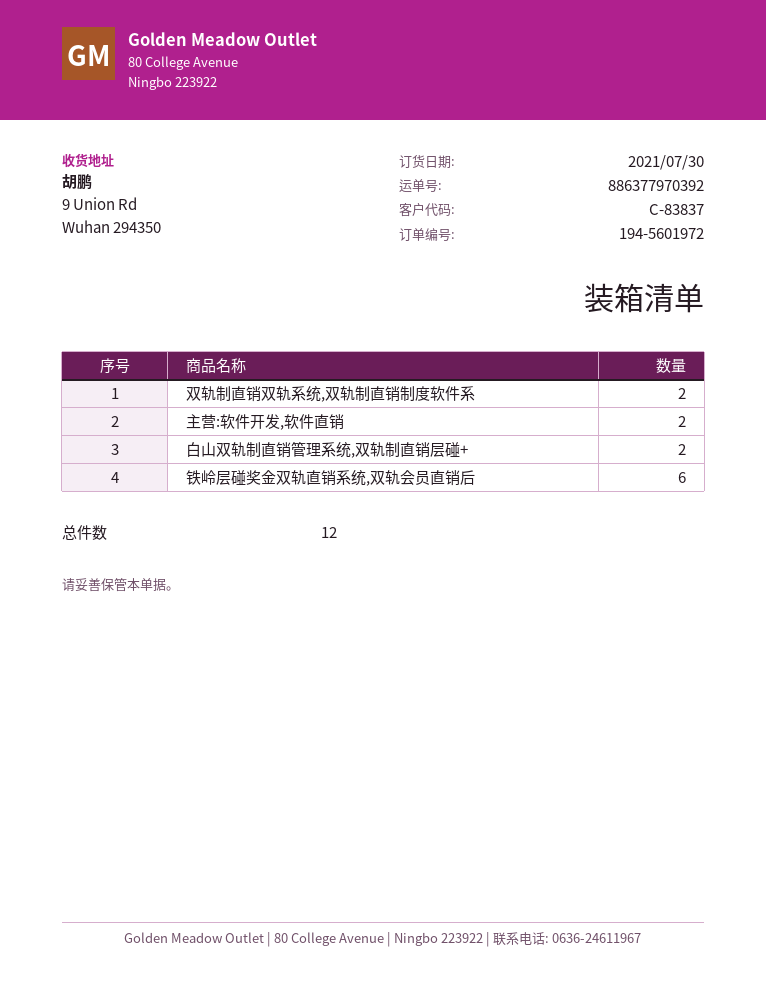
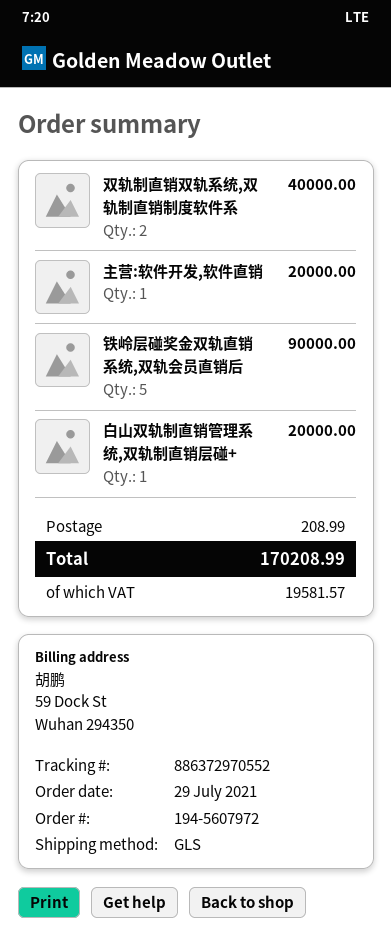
order number: 194-5601972 -> 194-5607972
order date: 2021-07-30 -> 2021-07-29
tracking number: 886377970392 -> 886372970552
主营:软件开发,软件直销: 2 -> 1
白山双轨制直销管理系统,双轨制直销层碰+: 2 -> 1
铁岭层碰奖金双轨直销系统,双轨会员直销后: 6 -> 5

